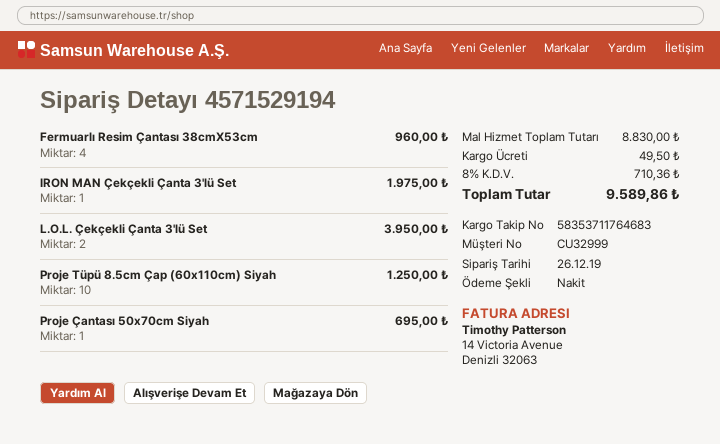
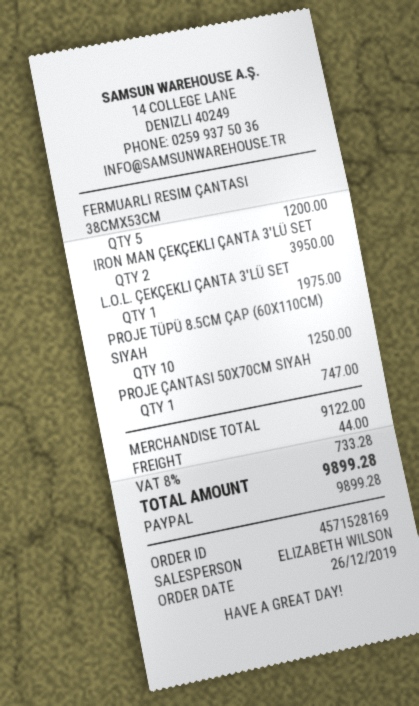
order number: 4571529194 -> 4571528169
payment method: cash -> PayPal
Fermuarlı Resim Çantası 38cmX53cm: 4 for 960.00 -> 5 for 1200.00
IRON MAN Çekçekli Çanta 3'lü Set: 1 for 1975.00 -> 2 for 3950.00
L.O.L. Çekçekli Çanta 3'lü Set: 2 for 3950.00 -> 1 for 1975.00
Proje Çantası 50x70cm Siyah: 1 for 695.00 -> 1 for 747.00
subtotal: 8830.00 -> 9122.00
shipping: 49.50 -> 44.00
tax: 8% = 710.36 -> 8% = 733.28
total: 9589.86 -> 9899.28

